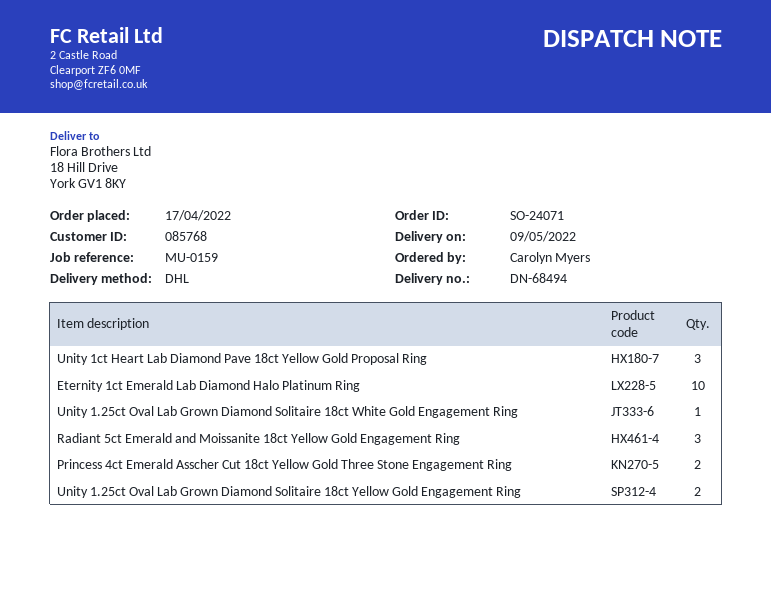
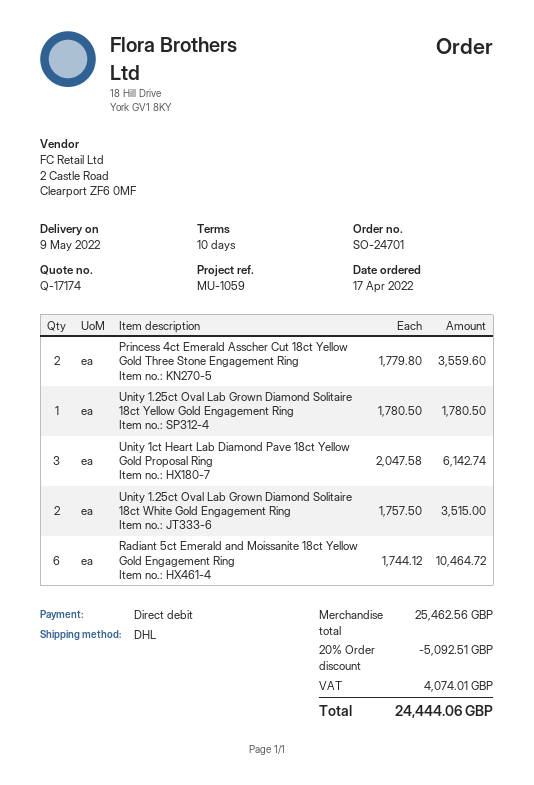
order number: SO-24071 -> SO-24701
reference: MU-0159 -> MU-1059
Eternity 1ct Emerald Lab Diamond Halo Platinum Ring: 10 -> none
Unity 1.25ct Oval Lab Grown Diamond Solitaire 18ct White Gold Engagement Ring: 1 -> 2
Radiant 5ct Emerald and Moissanite 18ct Yellow Gold Engagement Ring: 3 -> 6
Unity 1.25ct Oval Lab Grown Diamond Solitaire 18ct Yellow Gold Engagement Ring: 2 -> 1

